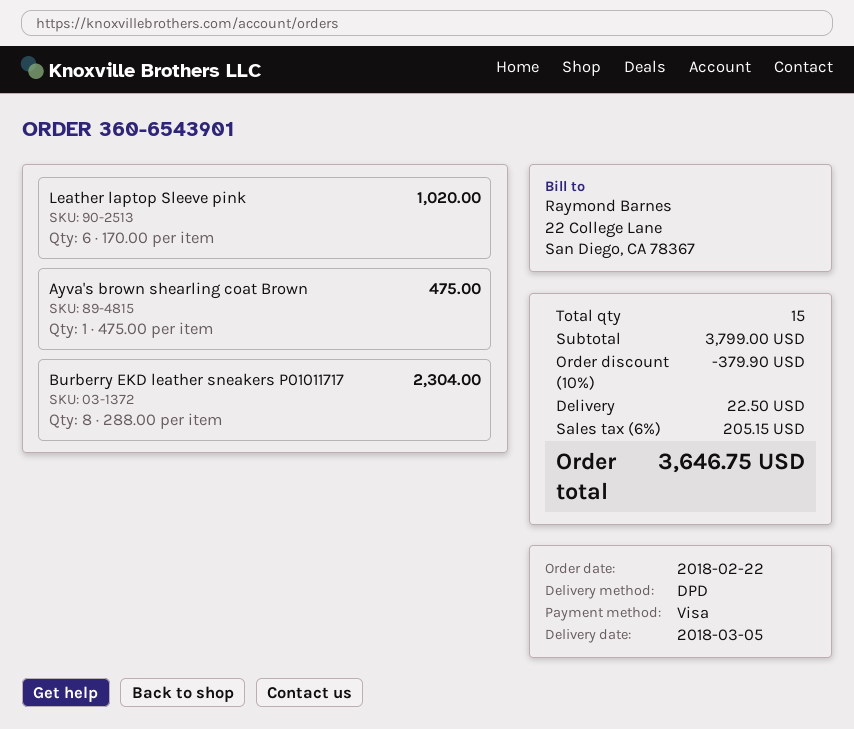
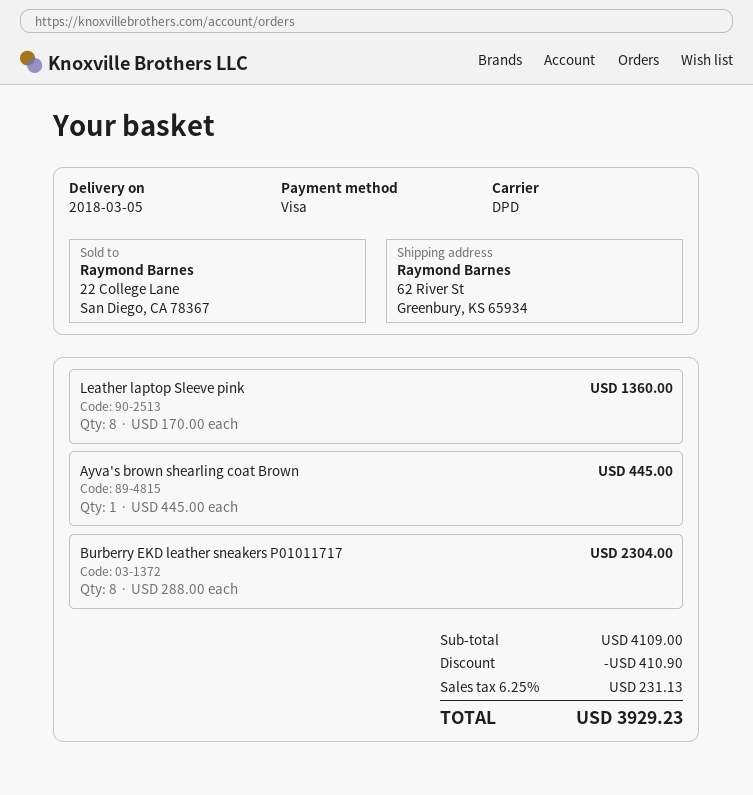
Leather laptop Sleeve pink: 6 x 170.00 = 1020.00 -> 8 x 170.00 = 1360.00
Ayva's brown shearling coat Brown: 1 x 475.00 = 475.00 -> 1 x 445.00 = 445.00
subtotal: 3799.00 -> 4109.00
discount: 379.90 -> 410.90
shipping: 22.50 -> none
tax: 6% = 205.15 -> 6.25% = 231.13
total: 3646.75 -> 3929.23

